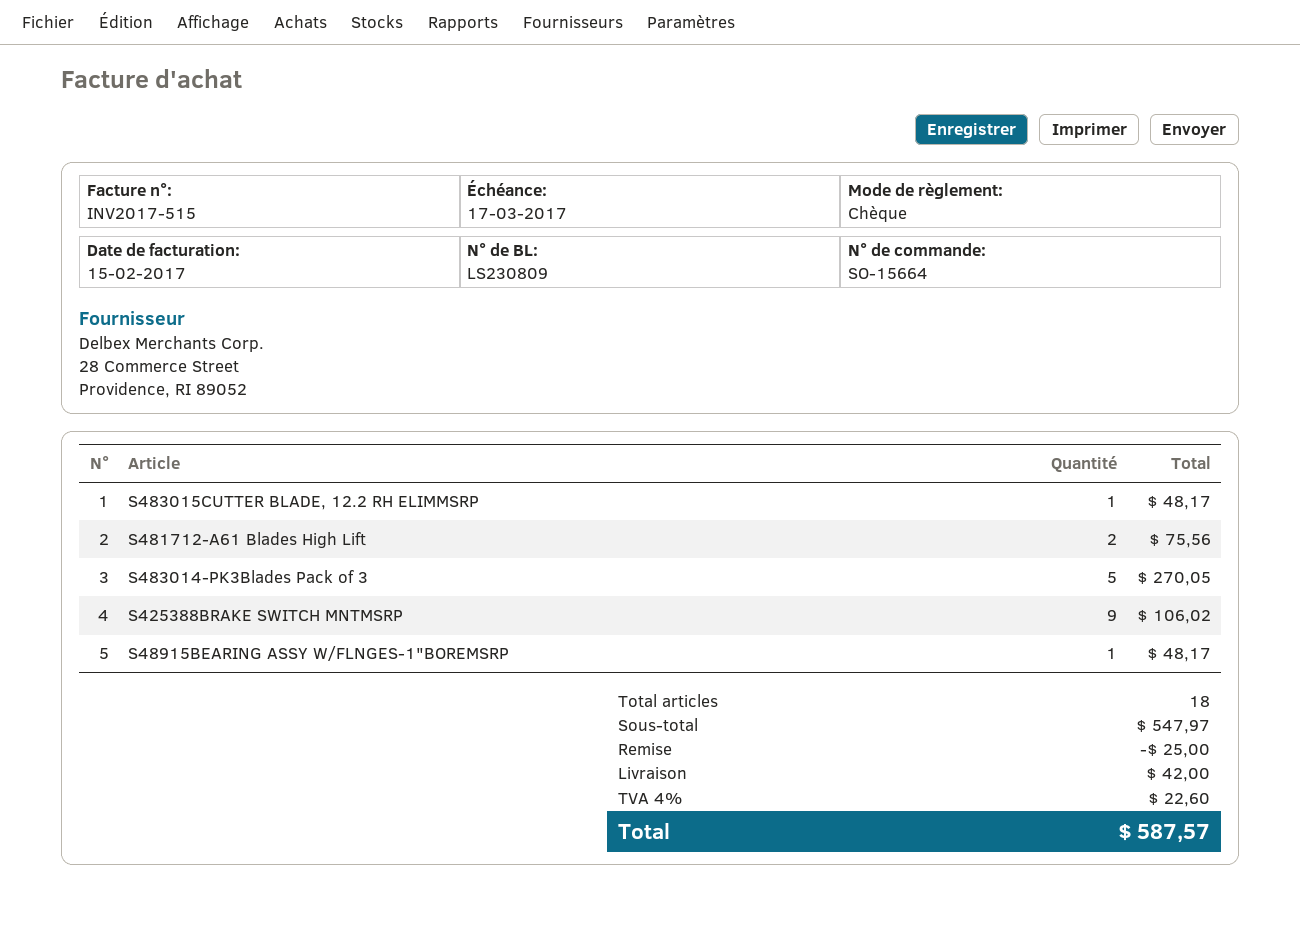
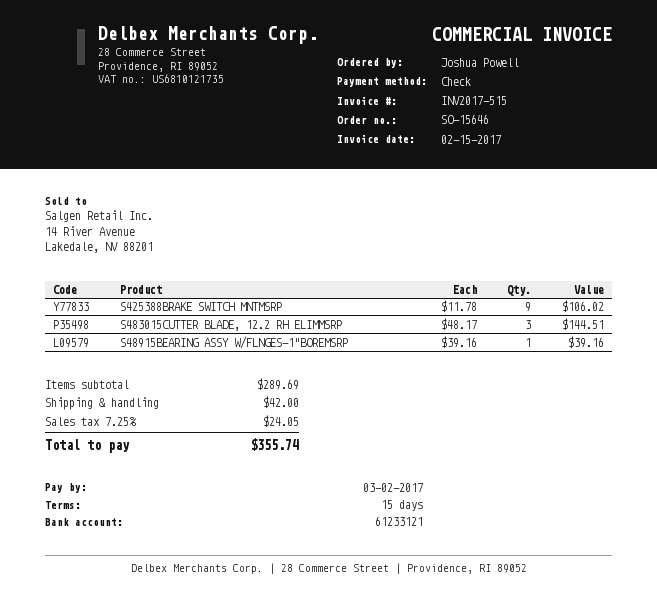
order number: SO-15664 -> SO-15646
due date: 2017-03-17 -> 2017-03-02
S483015CUTTER BLADE, 12.2 RH ELIMMSRP: 1 for 48.17 -> 3 for 144.51
S481712-A61 Blades High Lift: 2 for 75.56 -> none
S483014-PK3Blades Pack of 3: 5 for 270.05 -> none
S48915BEARING ASSY W/FLNGES-1"BOREMSRP: 1 for 48.17 -> 1 for 39.16
subtotal: 547.97 -> 289.69
discount: 25.00 -> none
tax: 4% = 22.60 -> 7.25% = 24.05
total: 587.57 -> 355.74

